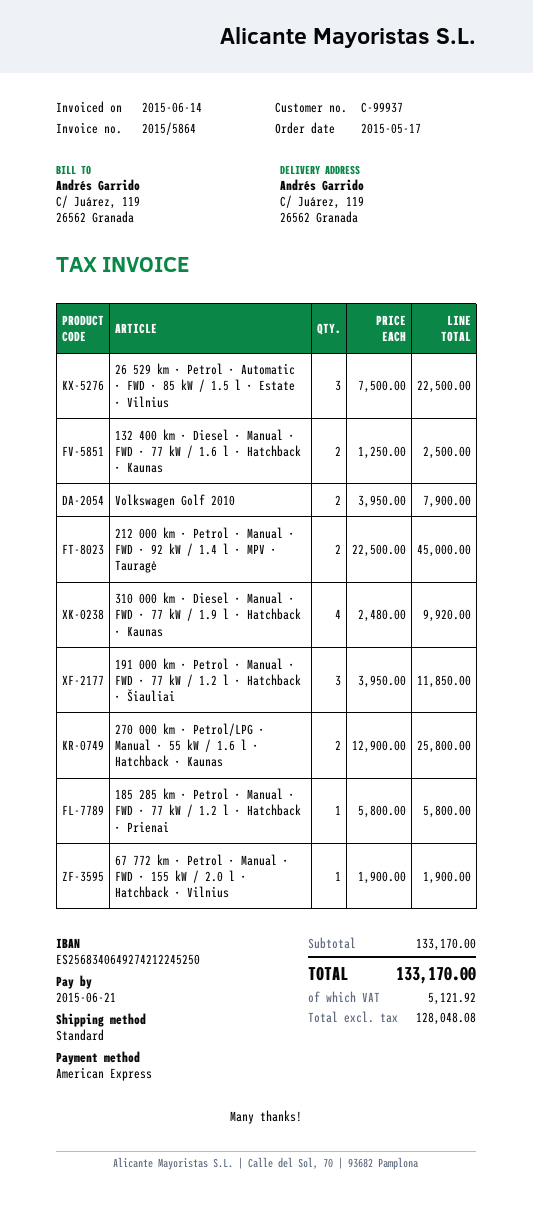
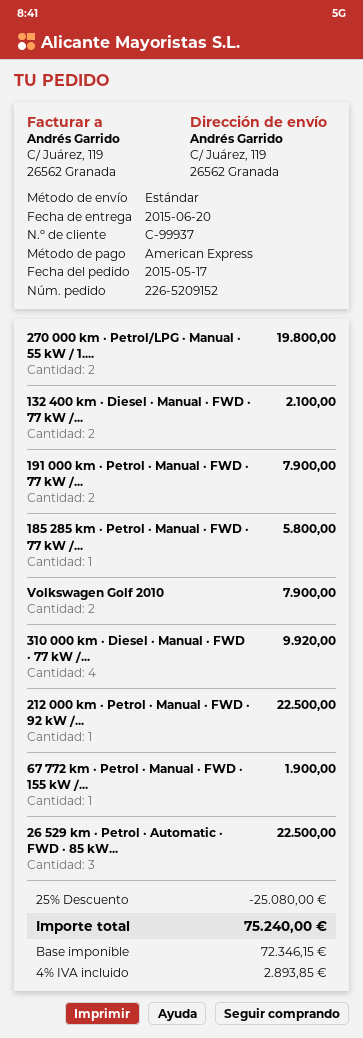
132 400 km · Diesel · Manual · FWD · 77 kW / 1.6 l · Hatchback · Kaunas: 2 for 2500.00 -> 2 for 2100.00
212 000 km · Petrol · Manual · FWD · 92 kW / 1.4 l · MPV · Tauragė: 2 for 45000.00 -> 1 for 22500.00
191 000 km · Petrol · Manual · FWD · 77 kW / 1.2 l · Hatchback · Šiauliai: 3 for 11850.00 -> 2 for 7900.00
270 000 km · Petrol/LPG · Manual · 55 kW / 1.6 l · Hatchback · Kaunas: 2 for 25800.00 -> 2 for 19800.00
discount: none -> 25% = 25080.00
net: 128048.08 -> 72346.15
tax: 5121.92 -> 2893.85
total: 133170.00 -> 75240.00

